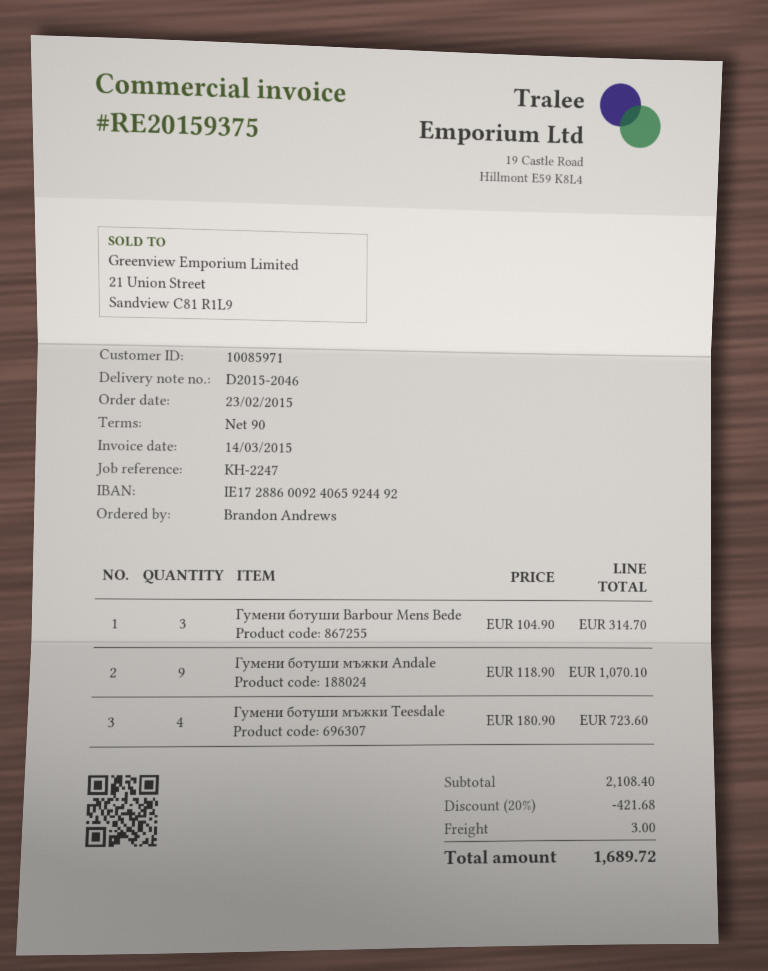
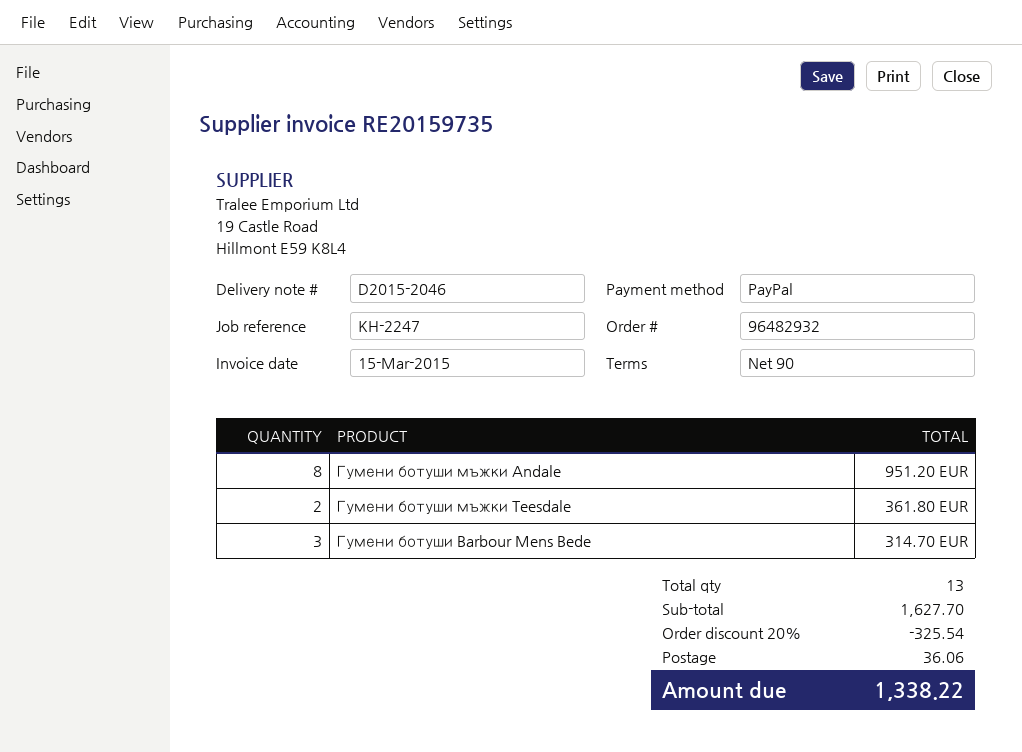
invoice number: RE20159375 -> RE20159735
invoice date: 2015-03-14 -> 2015-03-15
Гумени ботуши мъжки Andale: 9 for 1070.10 -> 8 for 951.20
Гумени ботуши мъжки Teesdale: 4 for 723.60 -> 2 for 361.80
subtotal: 2108.40 -> 1627.70
discount: 20% = 421.68 -> 20% = 325.54
shipping: 3.00 -> 36.06
total: 1689.72 -> 1338.22

